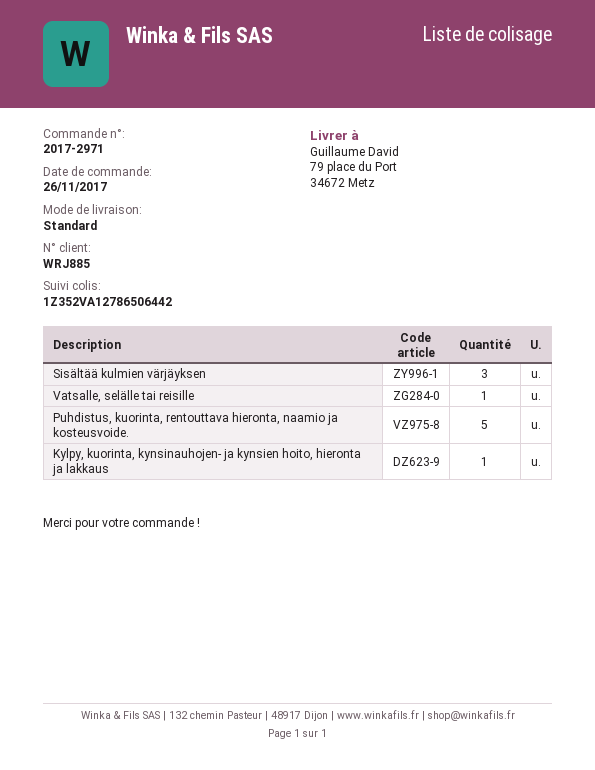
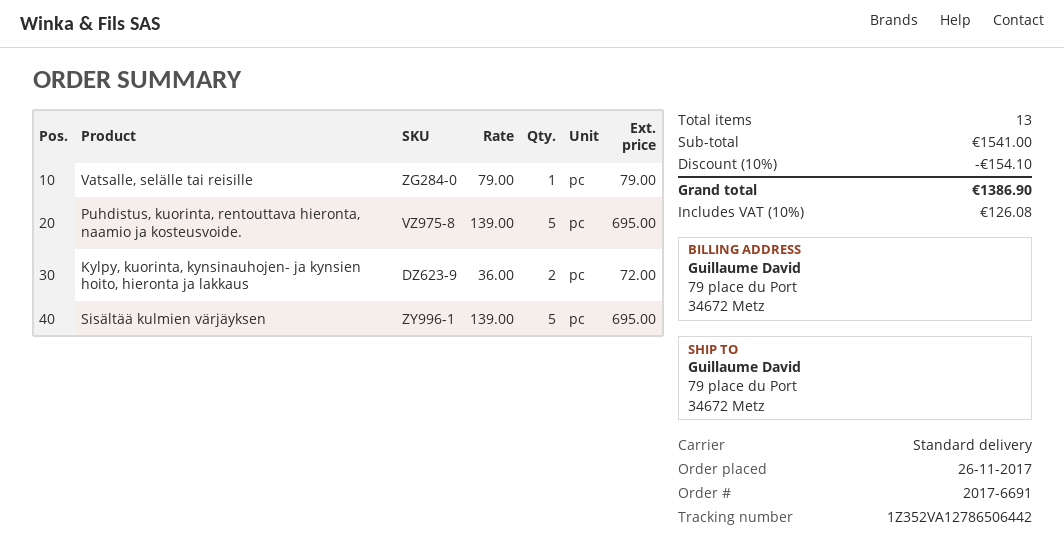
order number: 2017-2971 -> 2017-6691
Sisältää kulmien värjäyksen: 3 -> 5
Kylpy, kuorinta, kynsinauhojen- ja kynsien hoito, hieronta ja lakkaus: 1 -> 2

